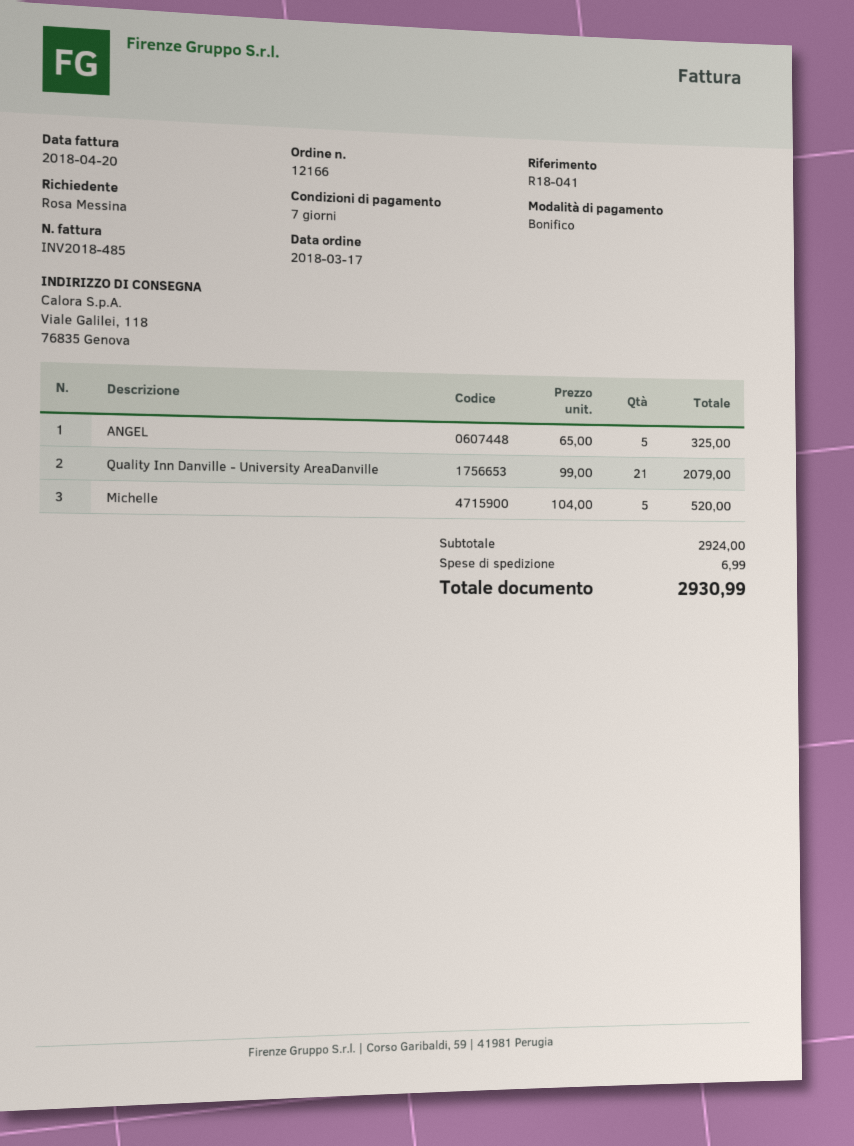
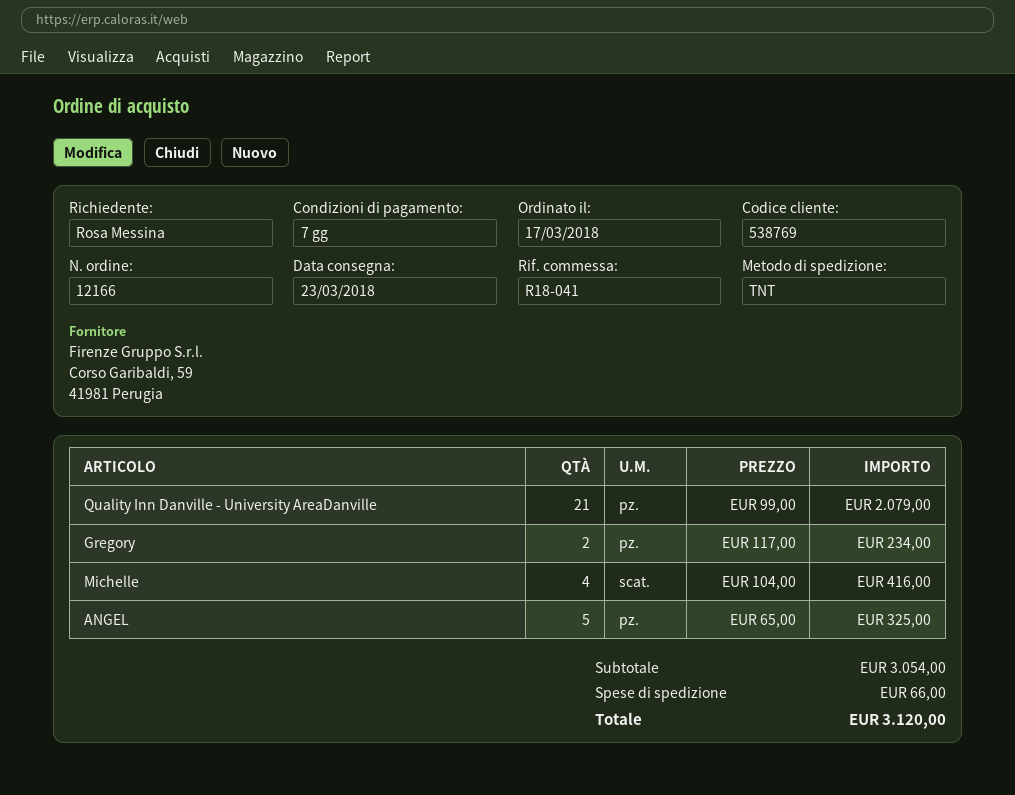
Michelle: 5 x 104.00 = 520.00 -> 4 x 104.00 = 416.00
Gregory: none -> 2 x 117.00 = 234.00
subtotal: 2924.00 -> 3054.00
shipping: 6.99 -> 66.00
total: 2930.99 -> 3120.00

